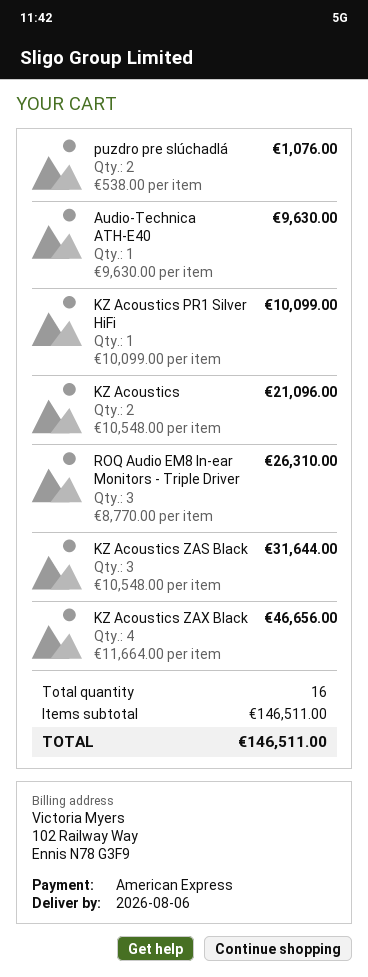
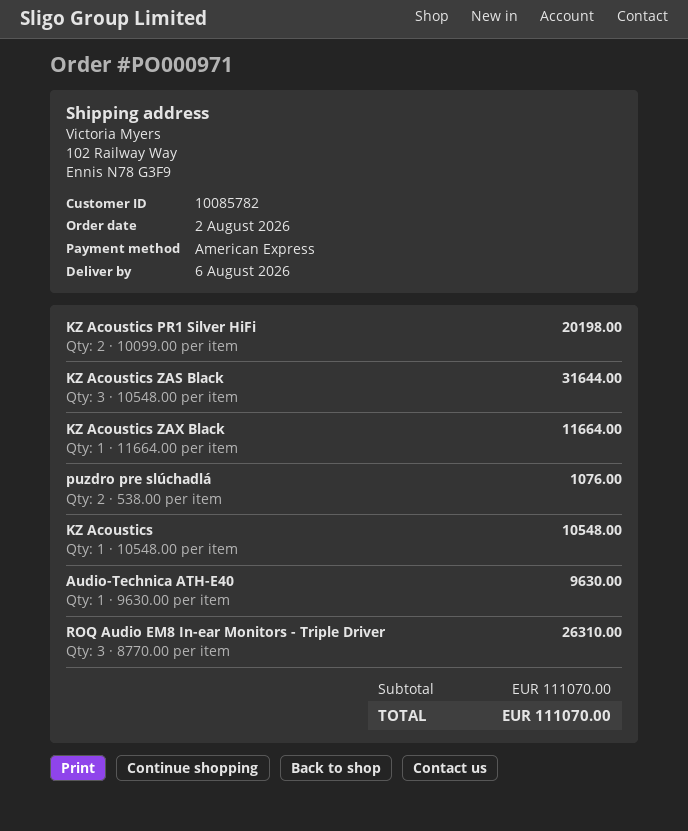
KZ Acoustics PR1 Silver HiFi: 1 x 10099.00 = 10099.00 -> 2 x 10099.00 = 20198.00
KZ Acoustics: 2 x 10548.00 = 21096.00 -> 1 x 10548.00 = 10548.00
KZ Acoustics ZAX Black: 4 x 11664.00 = 46656.00 -> 1 x 11664.00 = 11664.00
subtotal: 146511.00 -> 111070.00
total: 146511.00 -> 111070.00

